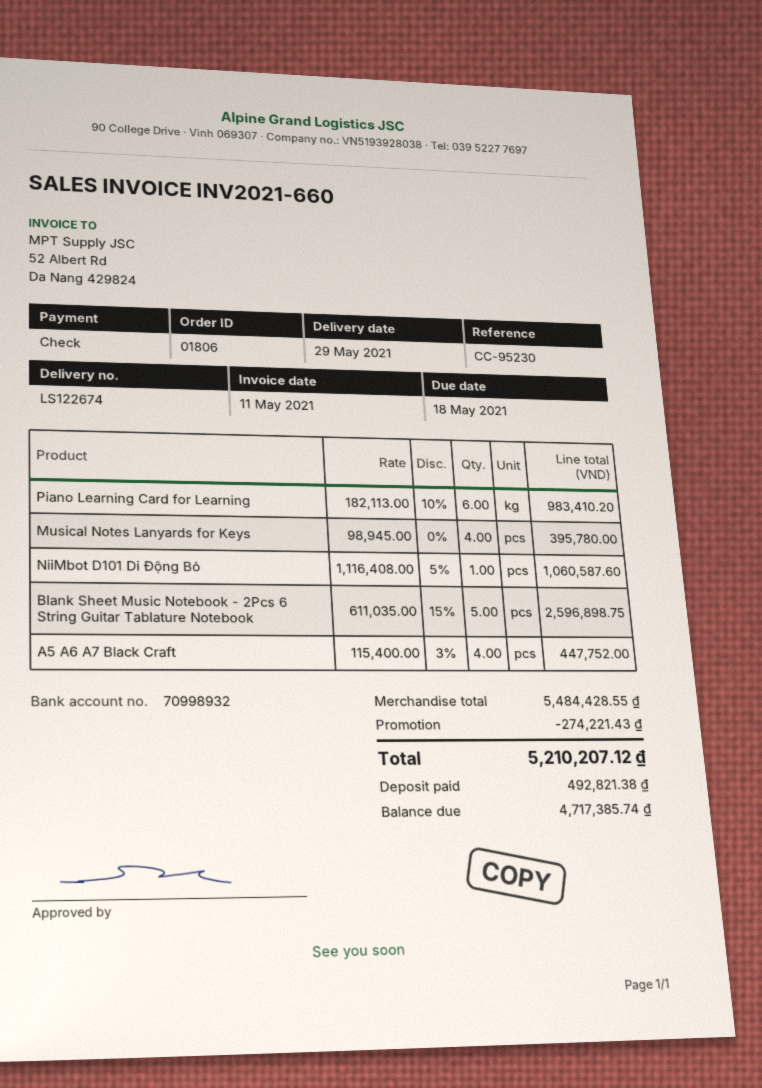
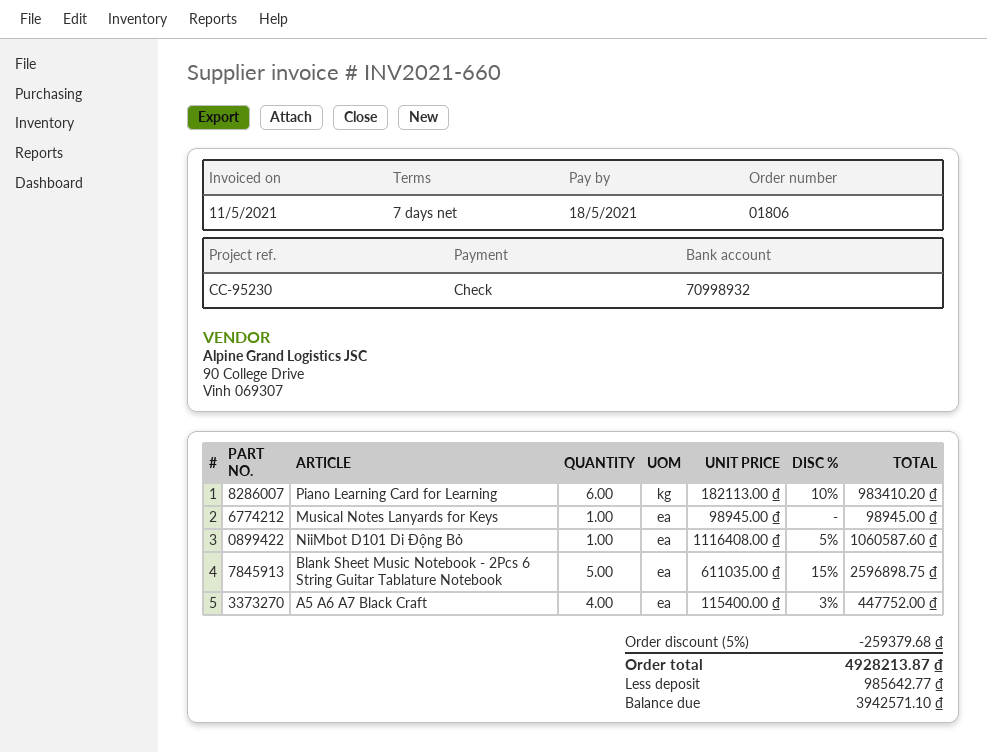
Musical Notes Lanyards for Keys: 4 x 98945.00 = 395780.00 -> 1 x 98945.00 = 98945.00
discount: 274221.43 -> 259379.68
total: 5210207.12 -> 4928213.87
deposit: 492821.38 -> 985642.77
balance: 4717385.74 -> 3942571.10

